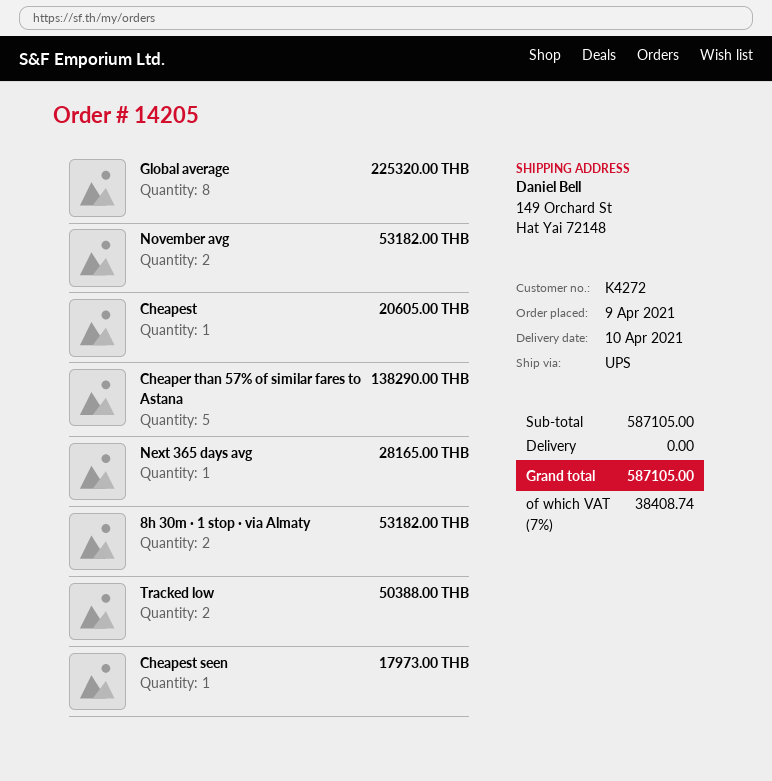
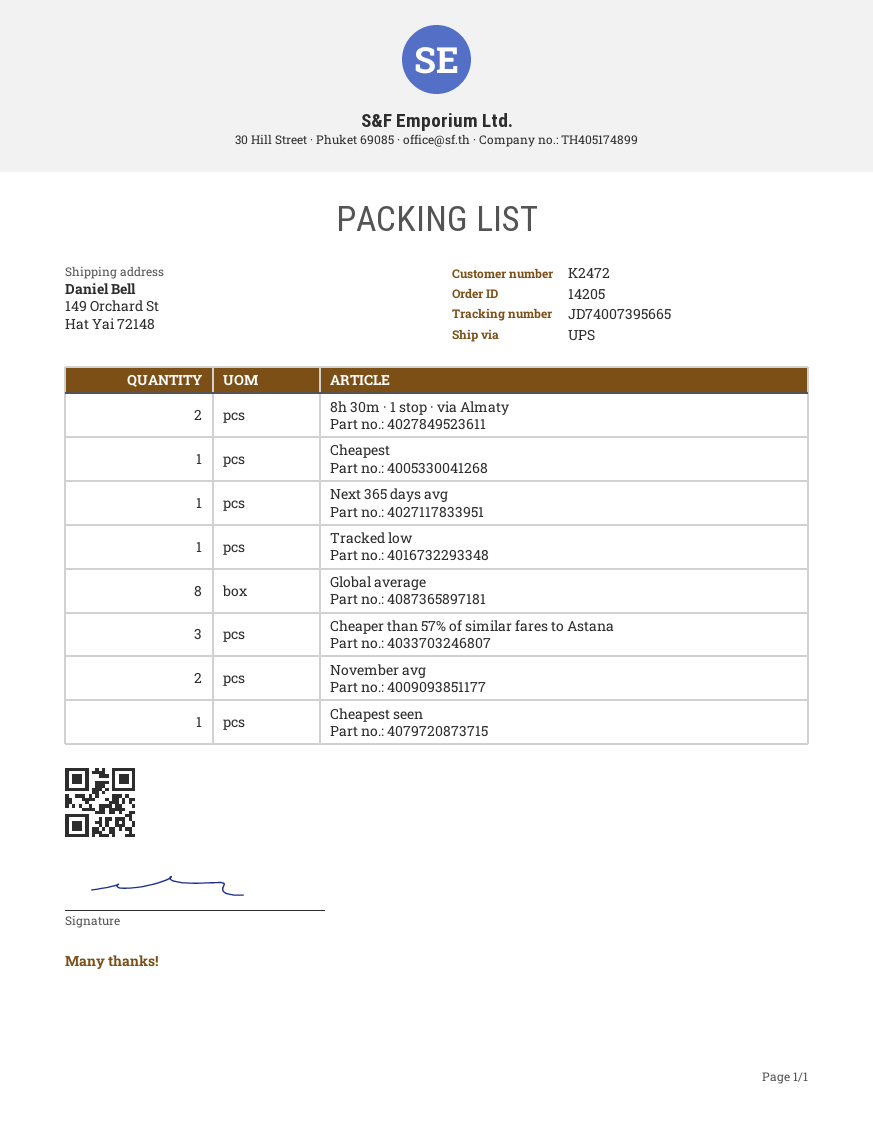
customer number: K4272 -> K2472
Cheaper than 57% of similar fares to Astana: 5 -> 3
Tracked low: 2 -> 1

